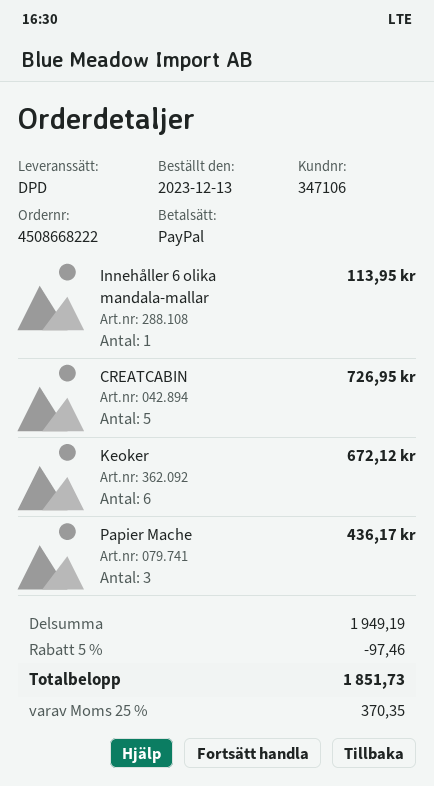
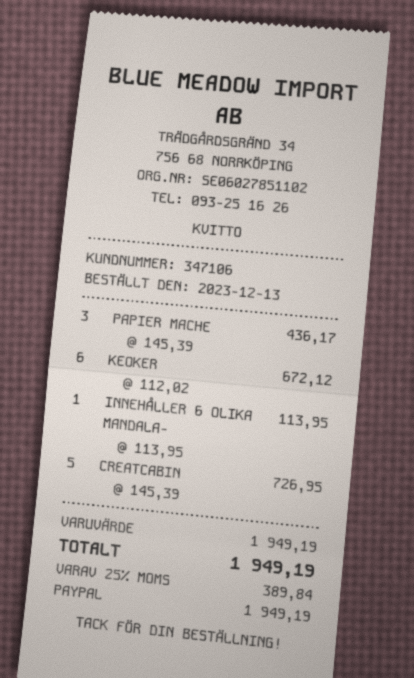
discount: 5% = 97.46 -> none
tax: 25% = 370.35 -> 25% = 389.84
total: 1851.73 -> 1949.19

